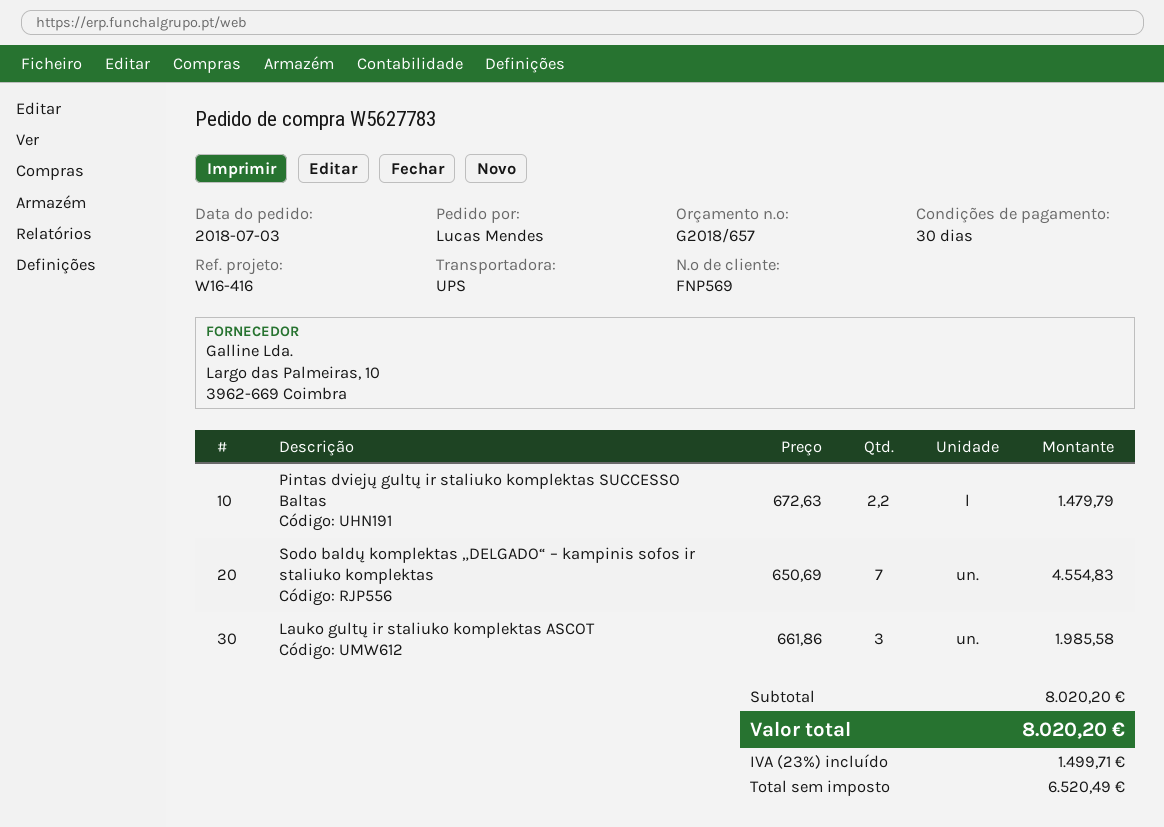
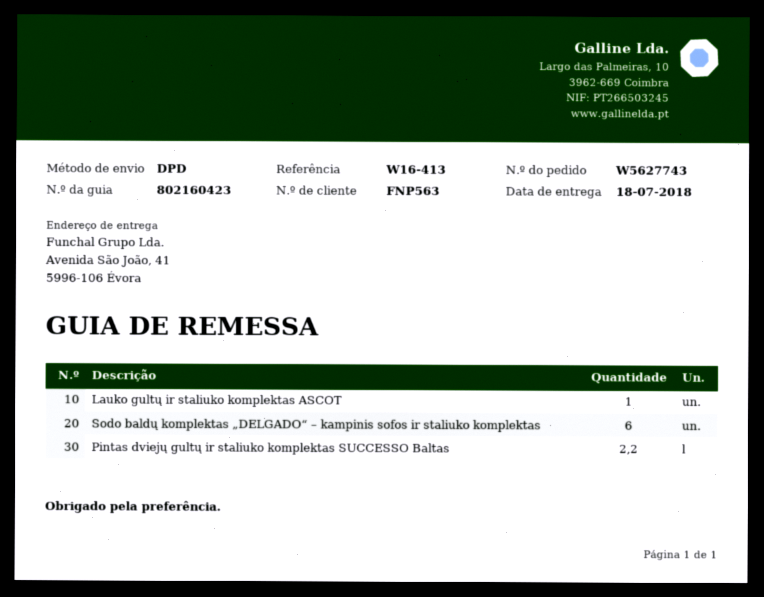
order number: W5627783 -> W5627743
customer number: FNP569 -> FNP563
reference: W16-416 -> W16-413
shipping method: UPS -> DPD
Sodo baldų komplektas „DELGADO“ – kampinis sofos ir staliuko komplektas: 7 -> 6
Lauko gultų ir staliuko komplektas ASCOT: 3 -> 1

